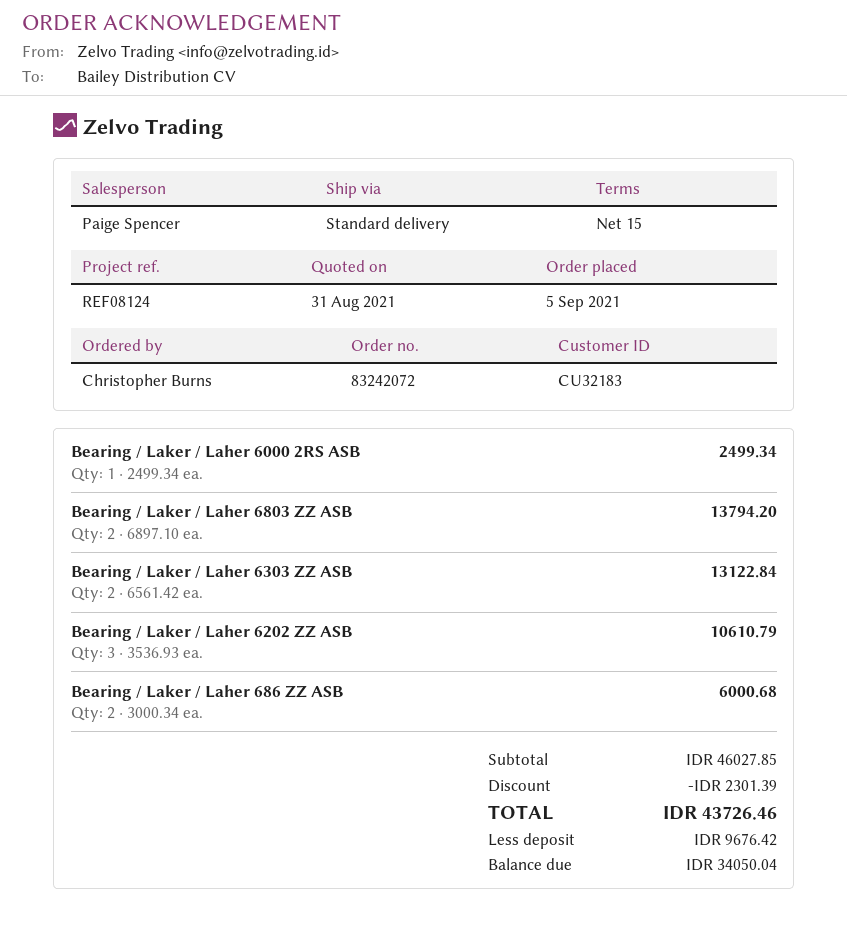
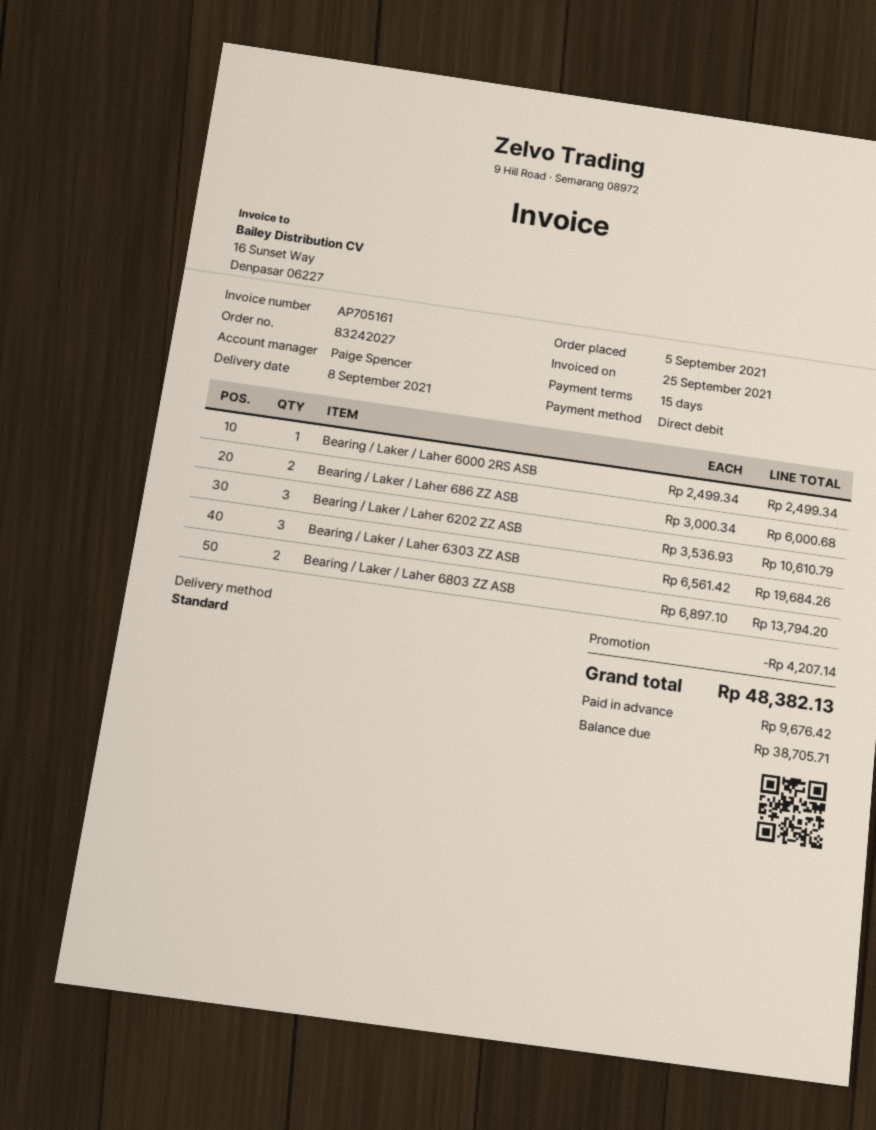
order number: 83242072 -> 83242027
Bearing / Laker / Laher 6303 ZZ ASB: 2 x 6561.42 = 13122.84 -> 3 x 6561.42 = 19684.26
discount: 2301.39 -> 4207.14
total: 43726.46 -> 48382.13
balance: 34050.04 -> 38705.71

